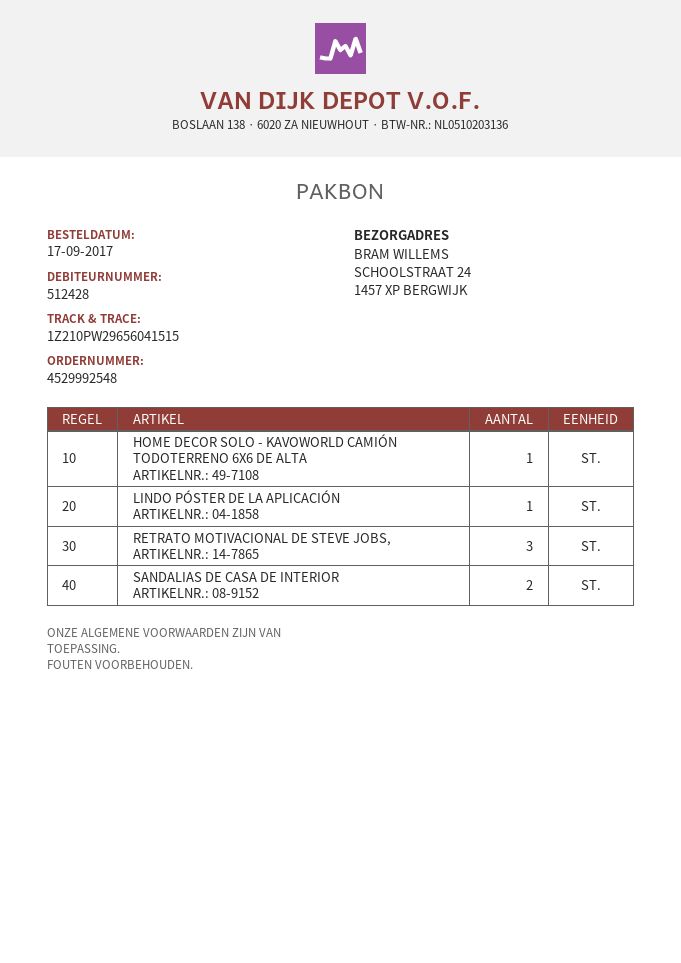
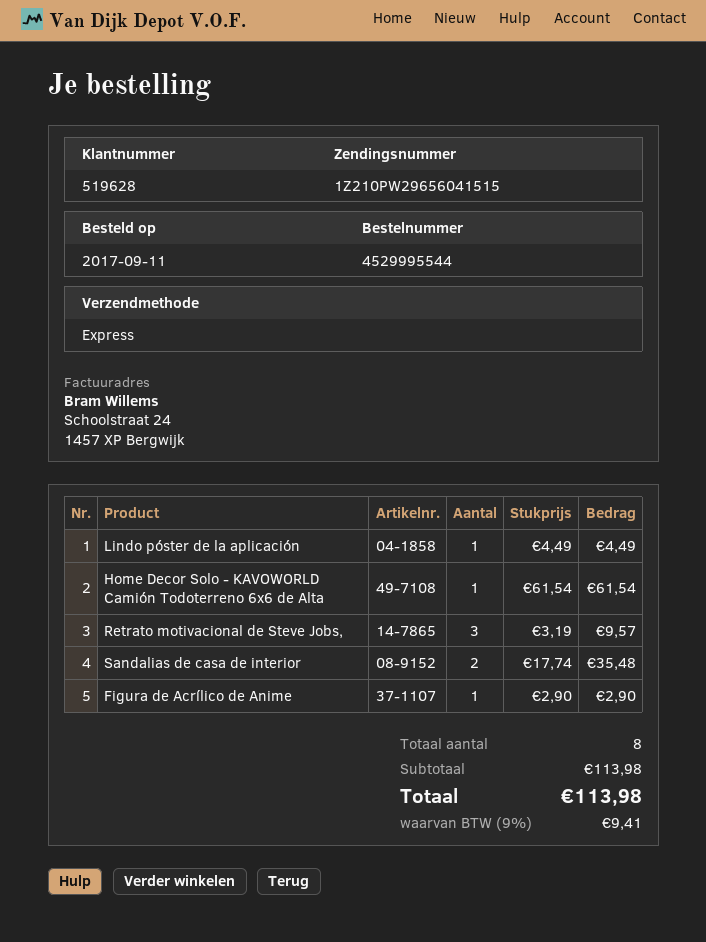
order number: 4529992548 -> 4529995544
order date: 2017-09-17 -> 2017-09-11
customer number: 512428 -> 519628
Figura de Acrílico de Anime: none -> 1

